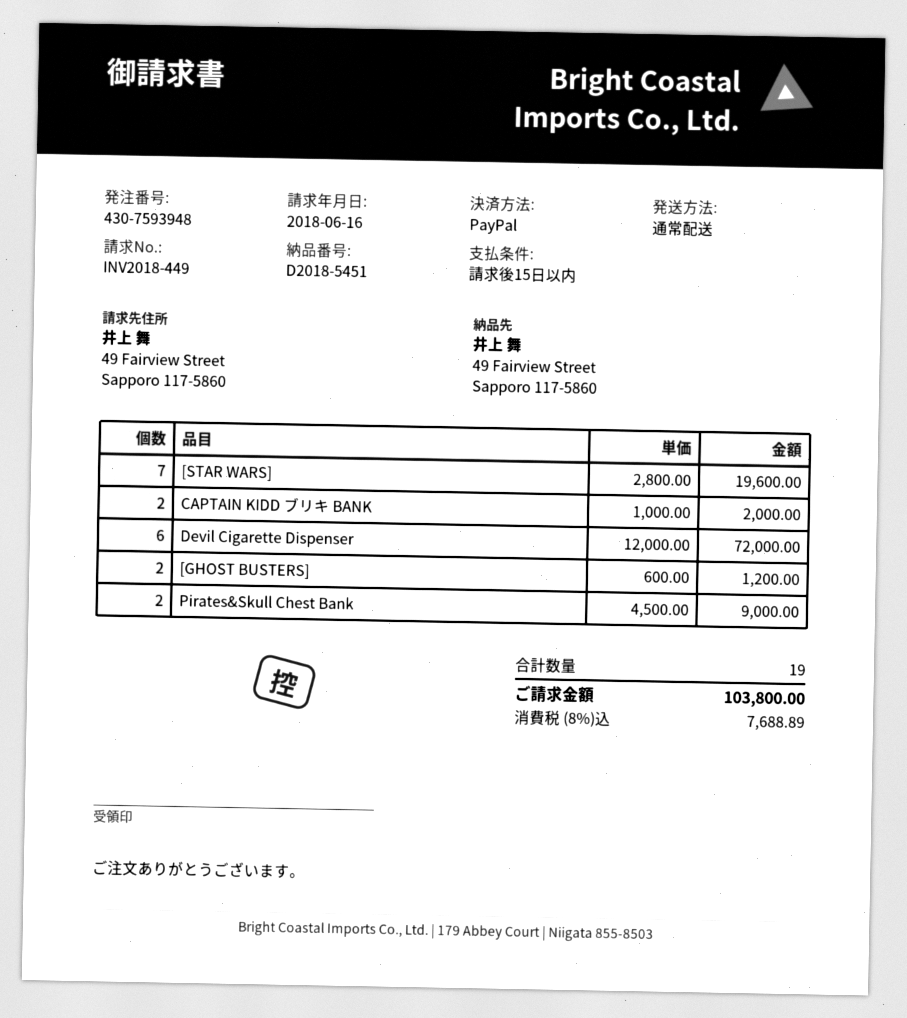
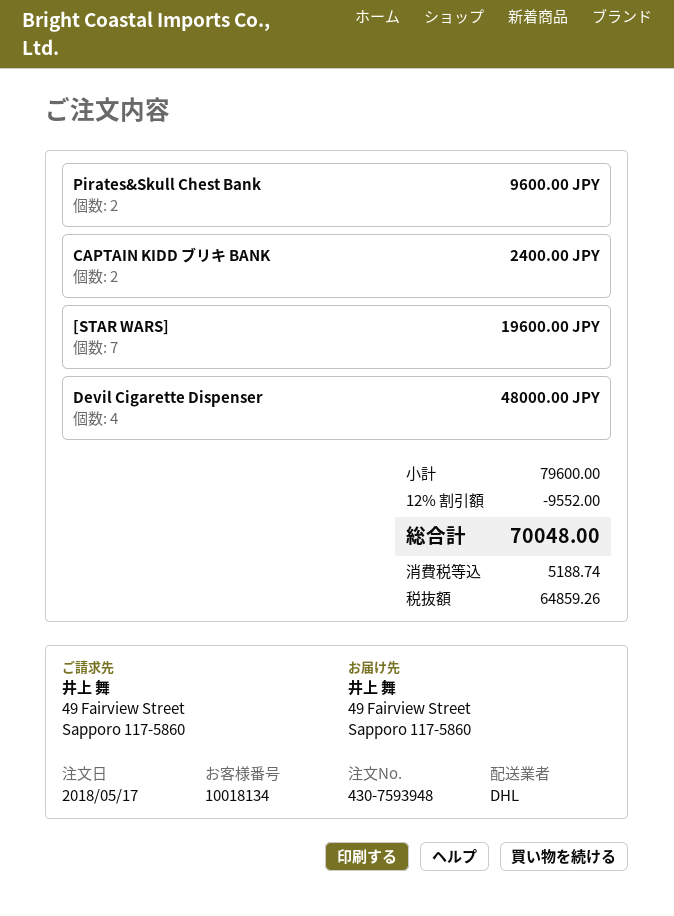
shipping method: standard -> DHL
CAPTAIN KIDD ブリキ BANK: 2 for 2000.00 -> 2 for 2400.00
Devil Cigarette Dispenser: 6 for 72000.00 -> 4 for 48000.00
[GHOST BUSTERS]: 2 for 1200.00 -> none
Pirates&Skull Chest Bank: 2 for 9000.00 -> 2 for 9600.00
discount: none -> 12% = 9552.00
tax: 7688.89 -> 5188.74
total: 103800.00 -> 70048.00

